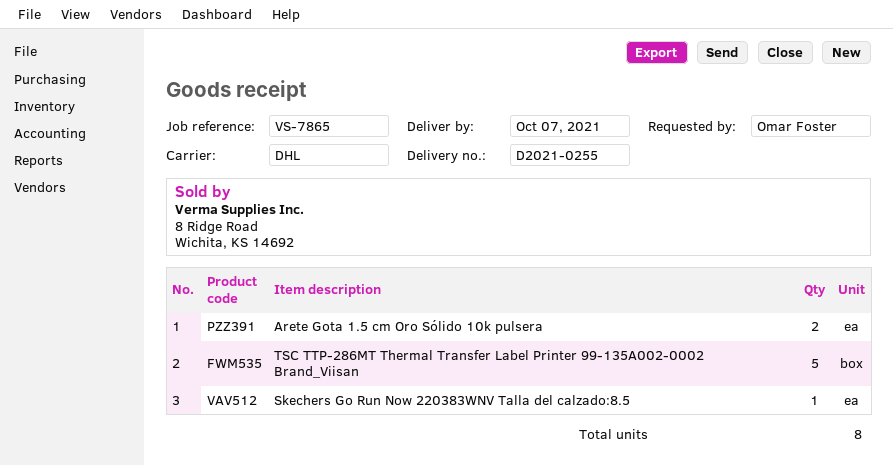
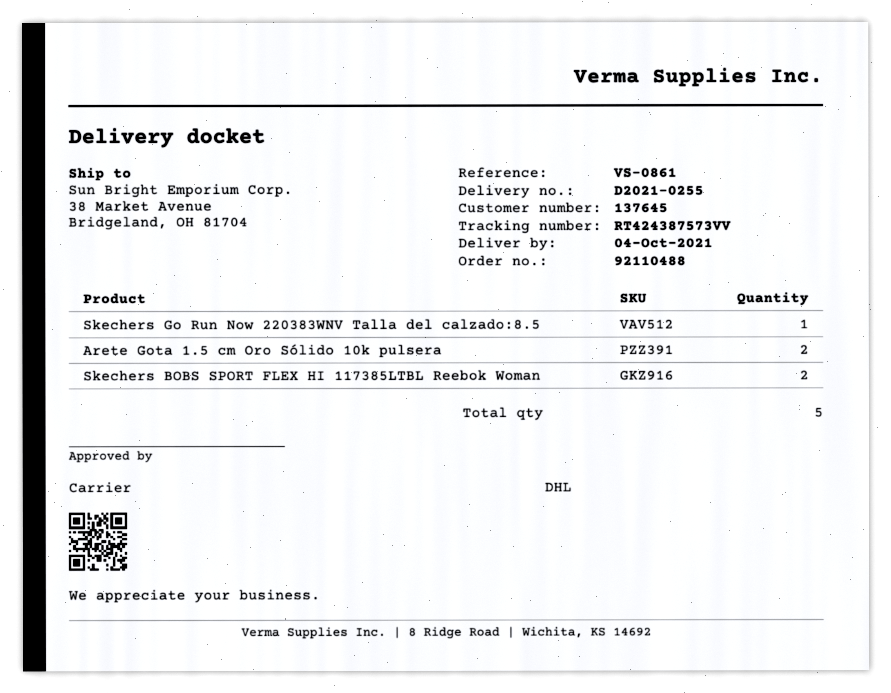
delivery date: 2021-10-07 -> 2021-10-04
reference: VS-7865 -> VS-0861
TSC TTP-286MT Thermal Transfer Label Printer 99-135A002-0002 Brand_Viisan: 5 -> none
Skechers BOBS SPORT FLEX HI 117385LTBL Reebok Woman: none -> 2
total quantity: 8 -> 5

